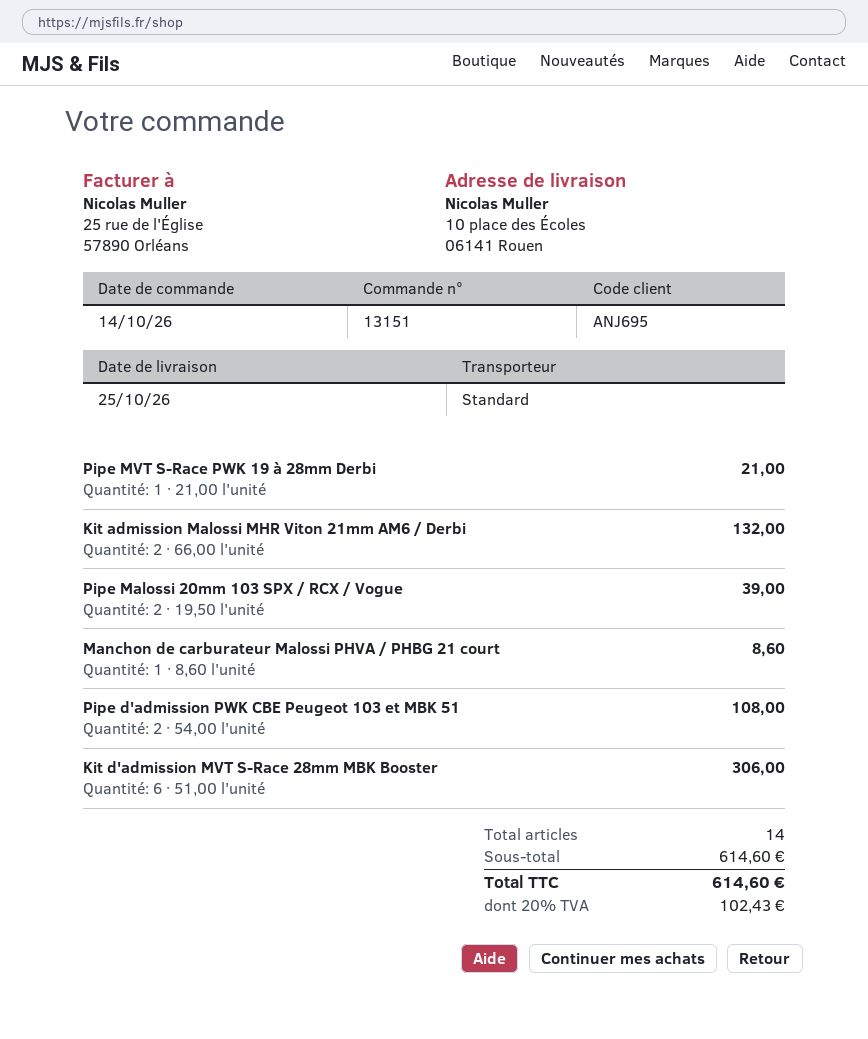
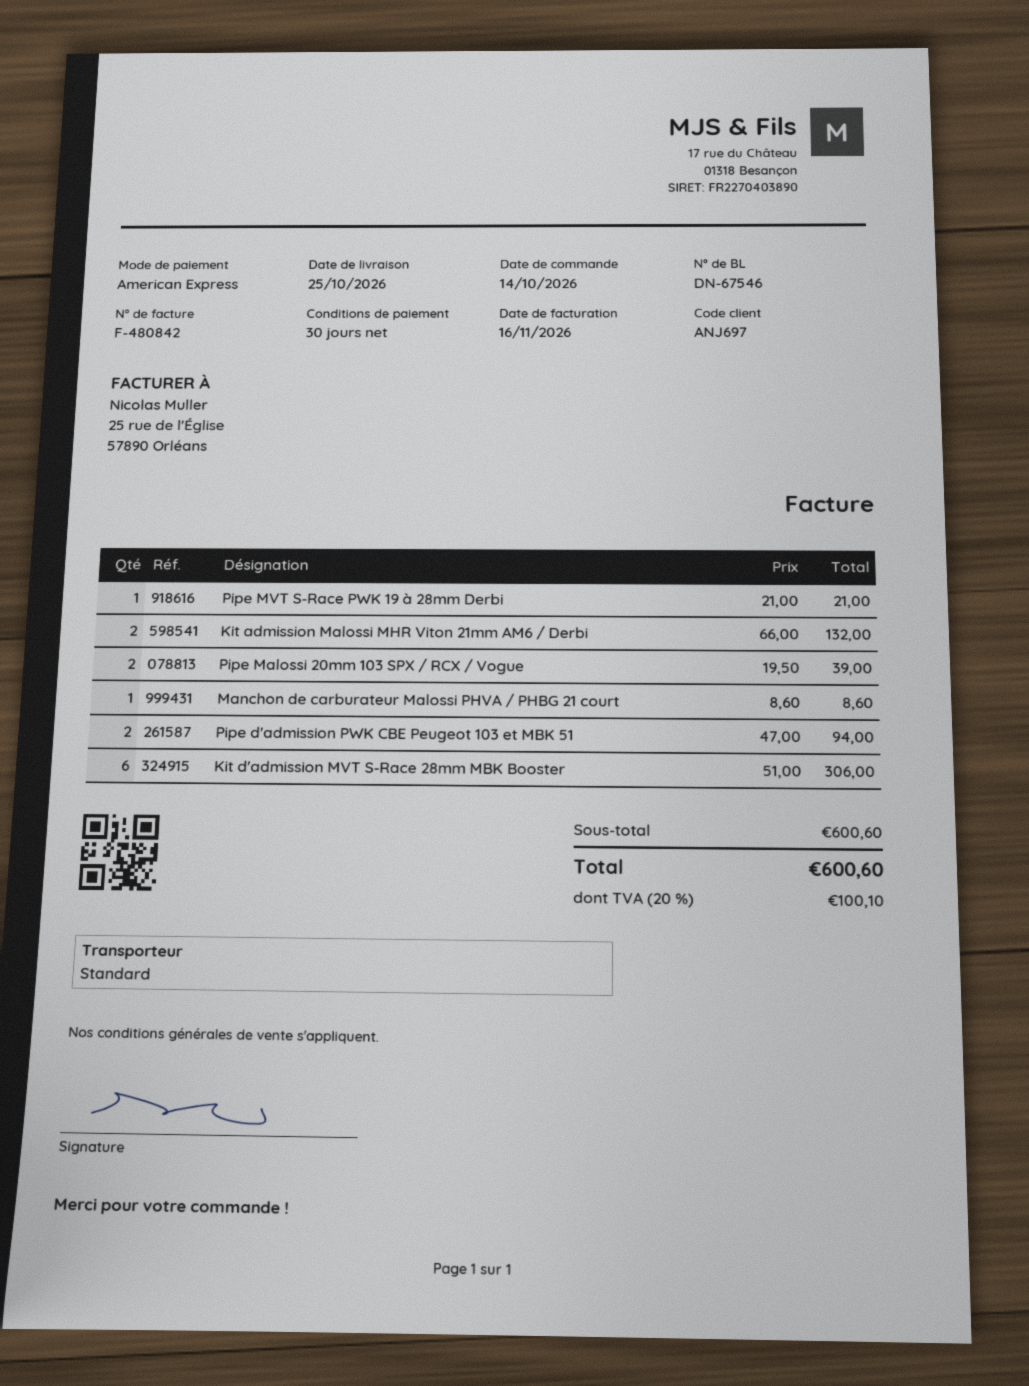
customer number: ANJ695 -> ANJ697
Pipe d'admission PWK CBE Peugeot 103 et MBK 51: 2 x 54.00 = 108.00 -> 2 x 47.00 = 94.00
subtotal: 614.60 -> 600.60
tax: 20% = 102.43 -> 20% = 100.10
total: 614.60 -> 600.60

